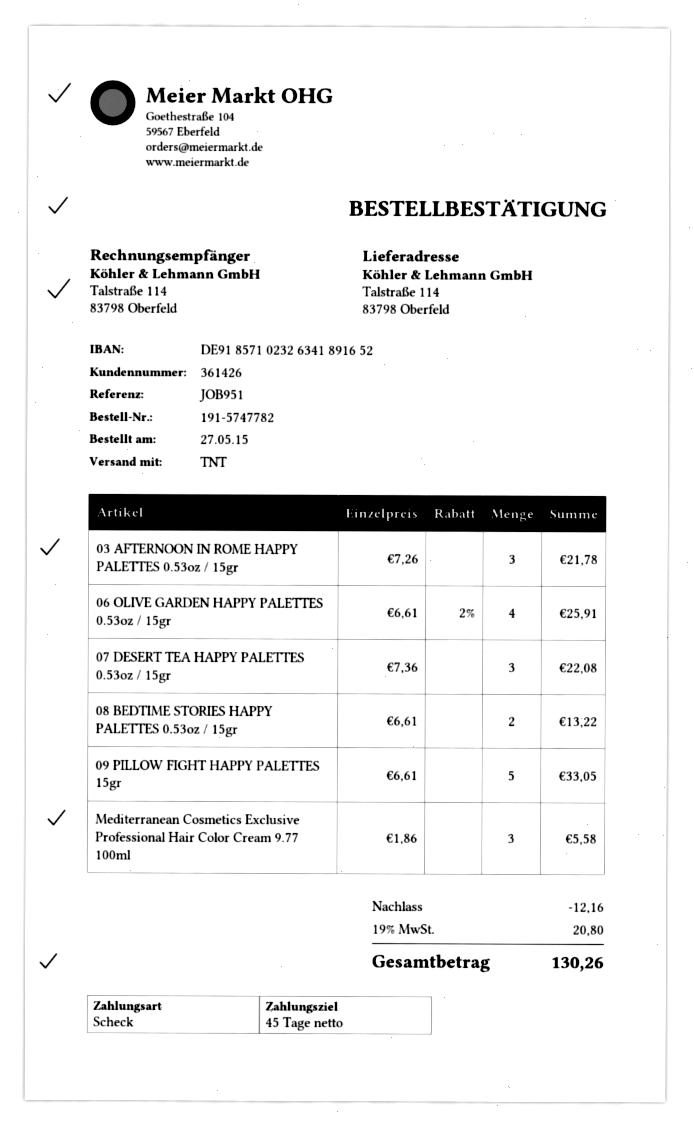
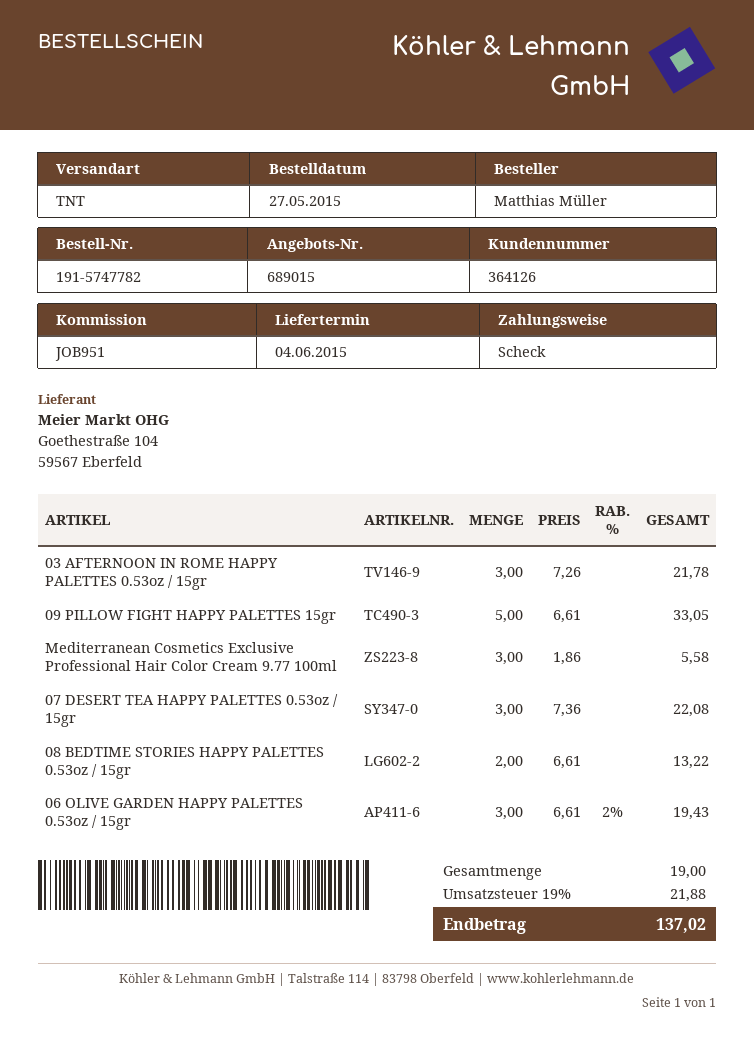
customer number: 361426 -> 364126
06 OLIVE GARDEN HAPPY PALETTES 0.53oz / 15gr: 4 x 6.61 - 2% = 25.91 -> 3 x 6.61 - 2% = 19.43
discount: 12.16 -> none
tax: 19% = 20.80 -> 19% = 21.88
total: 130.26 -> 137.02

